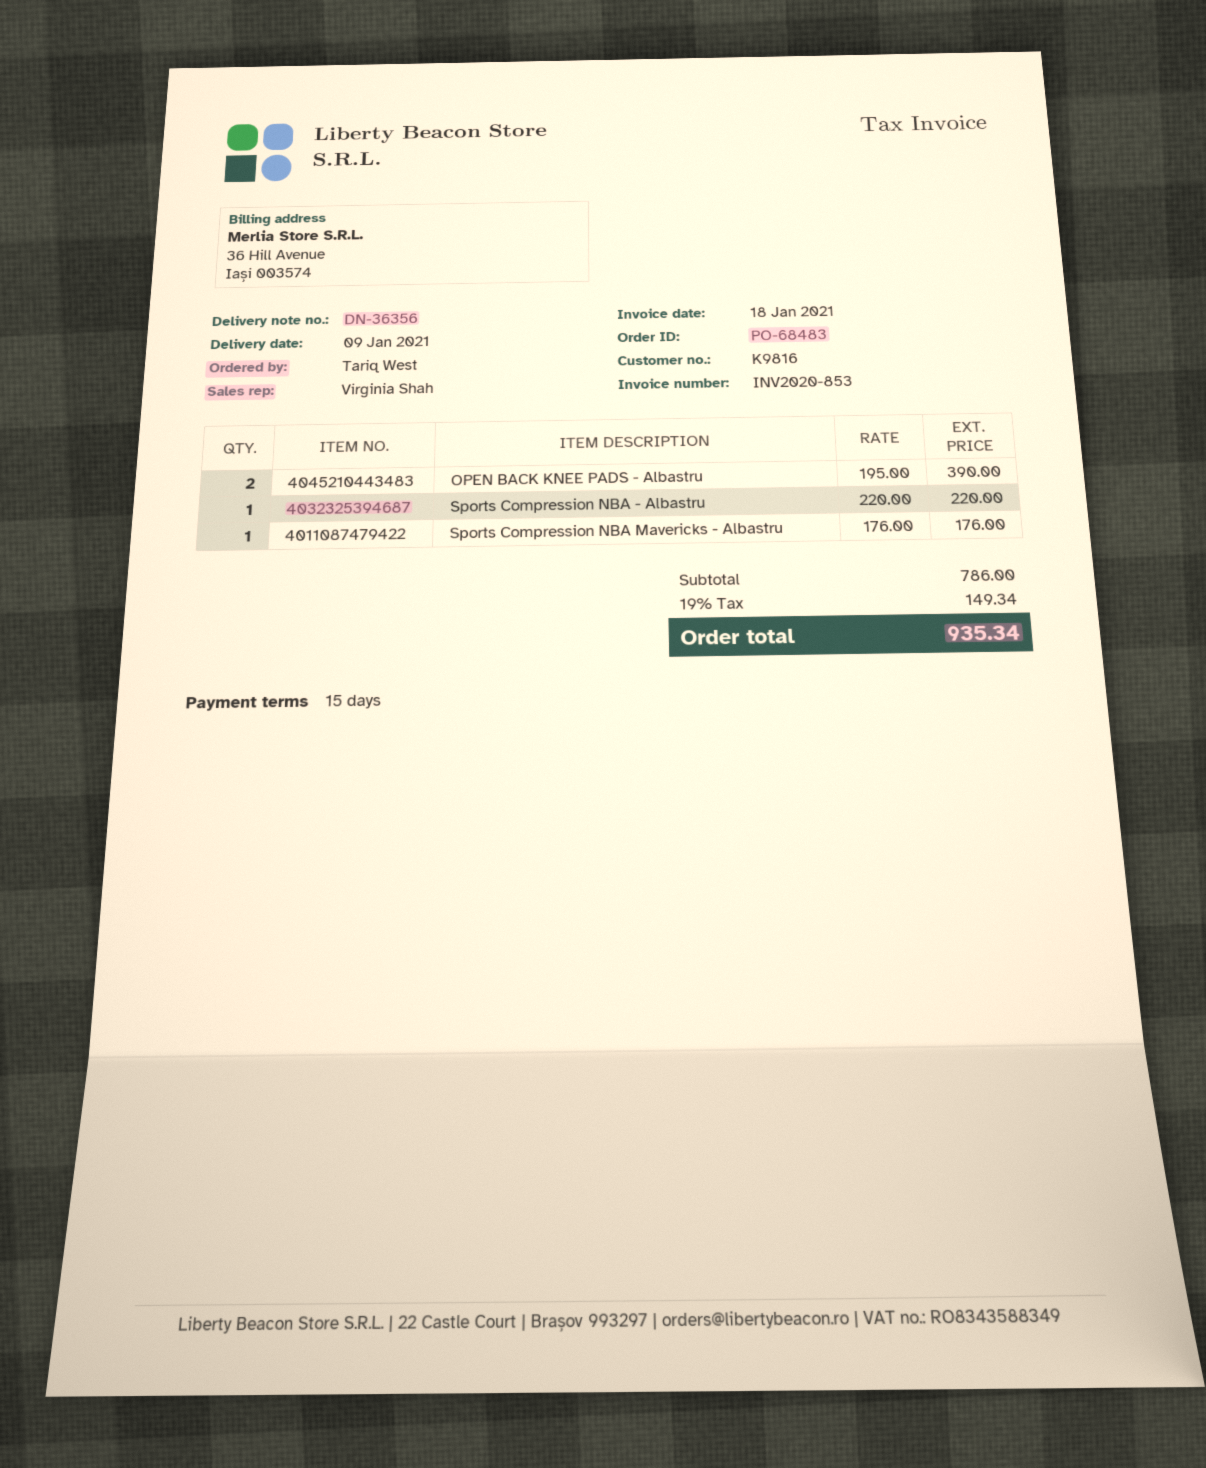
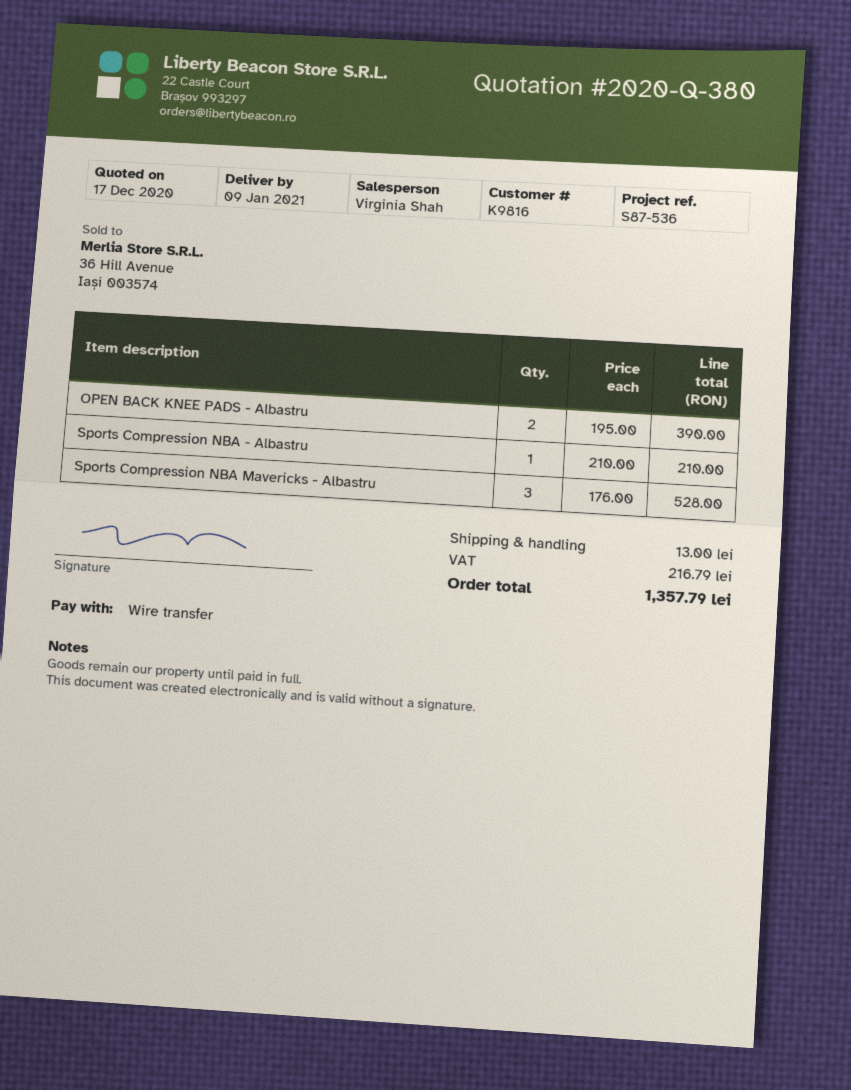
Sports Compression NBA - Albastru: 1 x 220.00 = 220.00 -> 1 x 210.00 = 210.00
Sports Compression NBA Mavericks - Albastru: 1 x 176.00 = 176.00 -> 3 x 176.00 = 528.00
shipping: none -> 13.00
tax: 149.34 -> 216.79
total: 935.34 -> 1357.79

